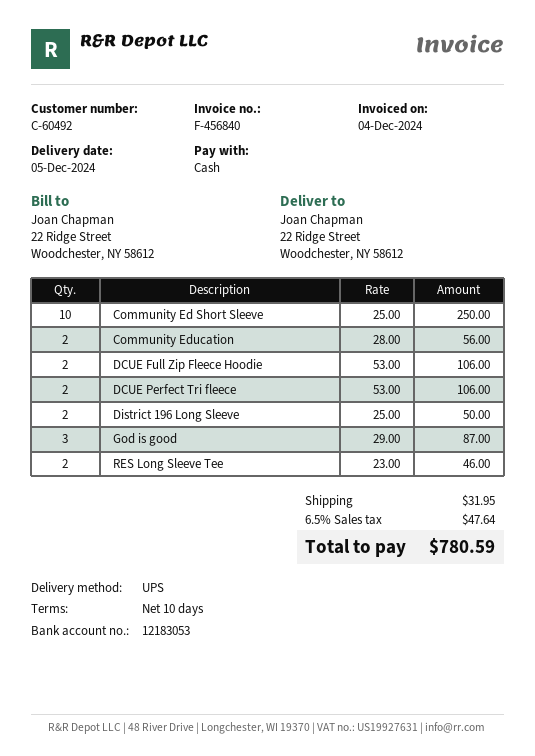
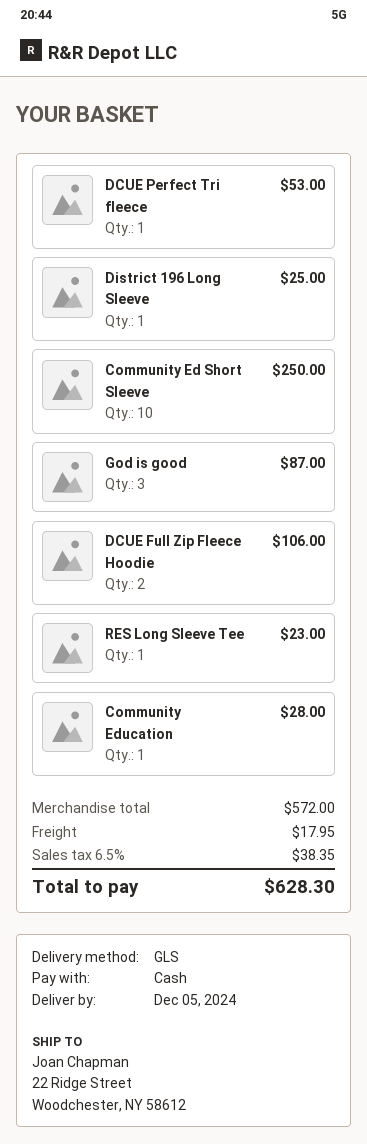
shipping method: UPS -> GLS
Community Education: 2 for 56.00 -> 1 for 28.00
DCUE Perfect Tri fleece: 2 for 106.00 -> 1 for 53.00
District 196 Long Sleeve: 2 for 50.00 -> 1 for 25.00
RES Long Sleeve Tee: 2 for 46.00 -> 1 for 23.00
shipping: 31.95 -> 17.95
tax: 6.5% = 47.64 -> 6.5% = 38.35
total: 780.59 -> 628.30

